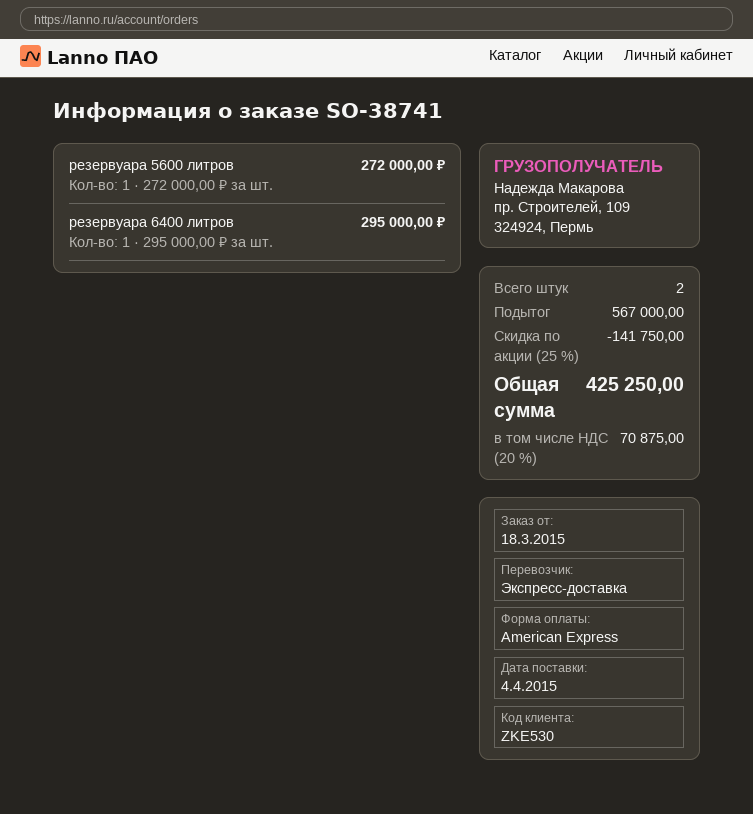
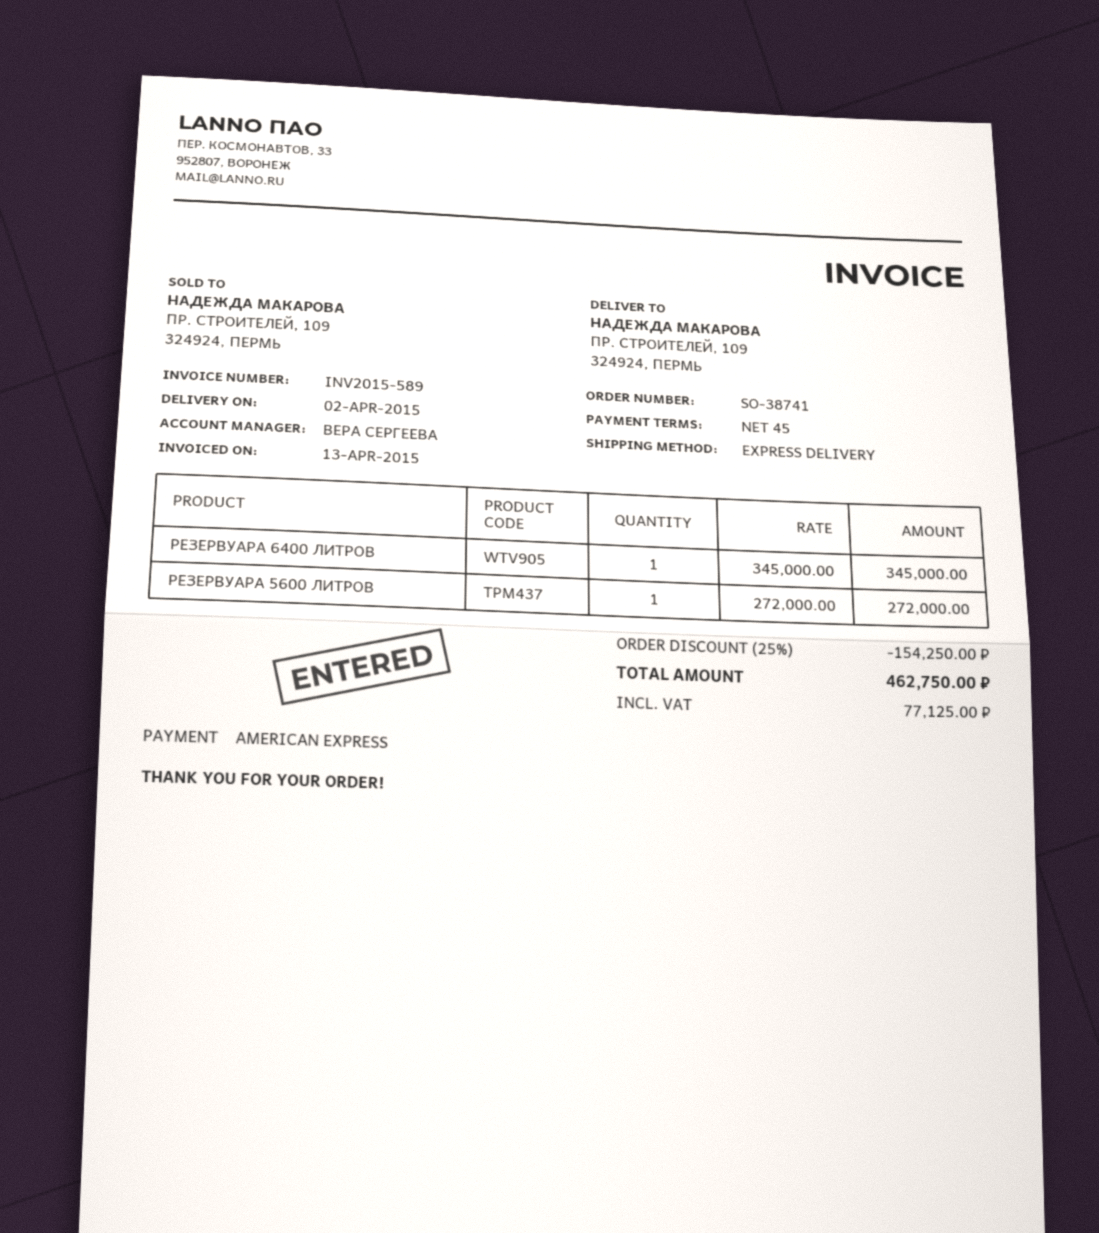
delivery date: 2015-04-04 -> 2015-04-02
резервуара 6400 литров: 1 x 295000.00 = 295000.00 -> 1 x 345000.00 = 345000.00
discount: 25% = 141750.00 -> 25% = 154250.00
tax: 70875.00 -> 77125.00
total: 425250.00 -> 462750.00

